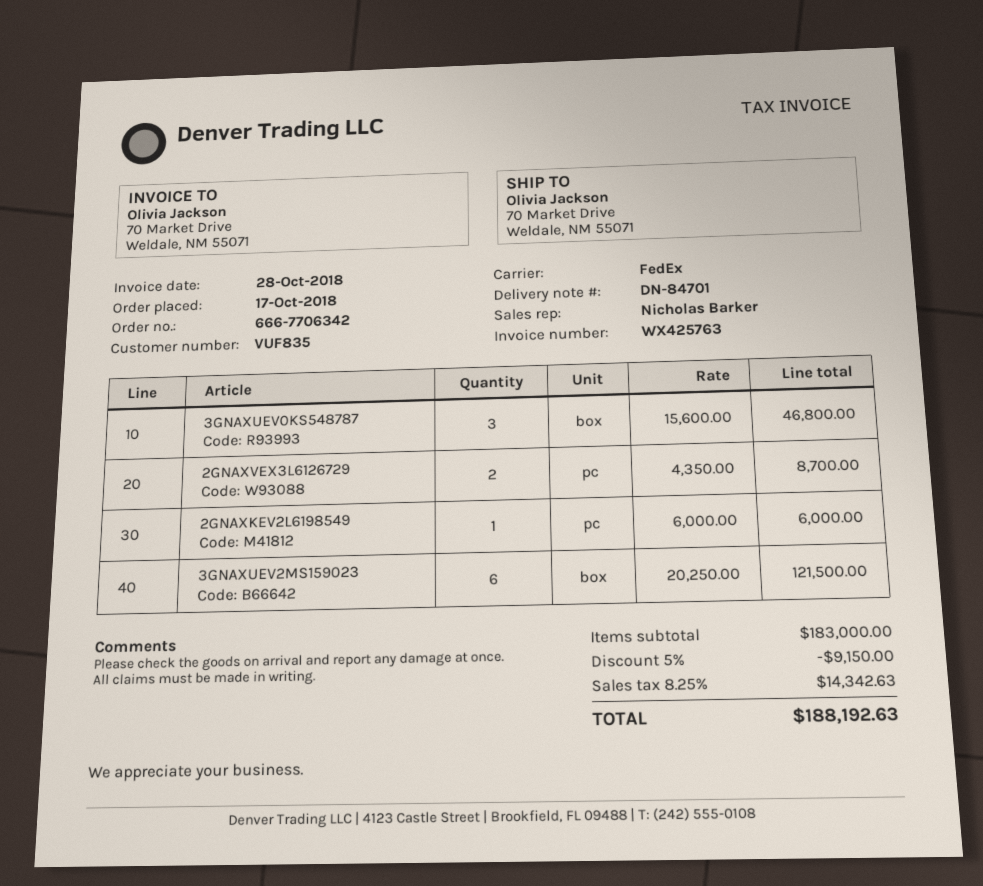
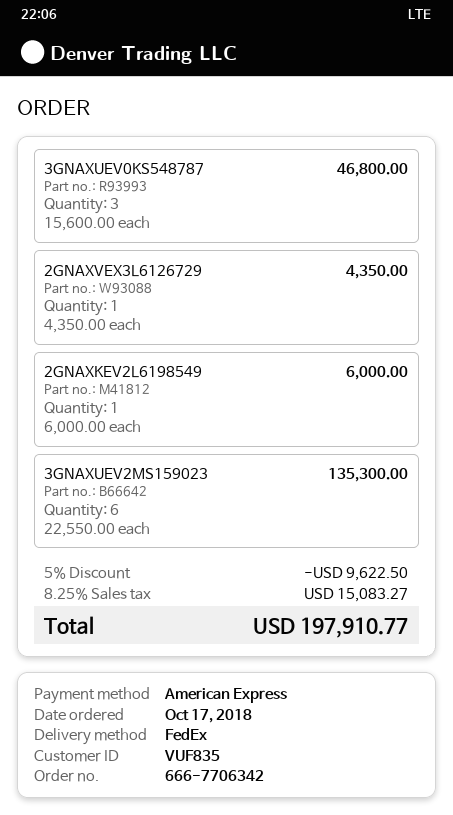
2GNAXVEX3L6126729: 2 x 4350.00 = 8700.00 -> 1 x 4350.00 = 4350.00
3GNAXUEV2MS159023: 6 x 20250.00 = 121500.00 -> 6 x 22550.00 = 135300.00
discount: 5% = 9150.00 -> 5% = 9622.50
tax: 8.25% = 14342.63 -> 8.25% = 15083.27
total: 188192.63 -> 197910.77

